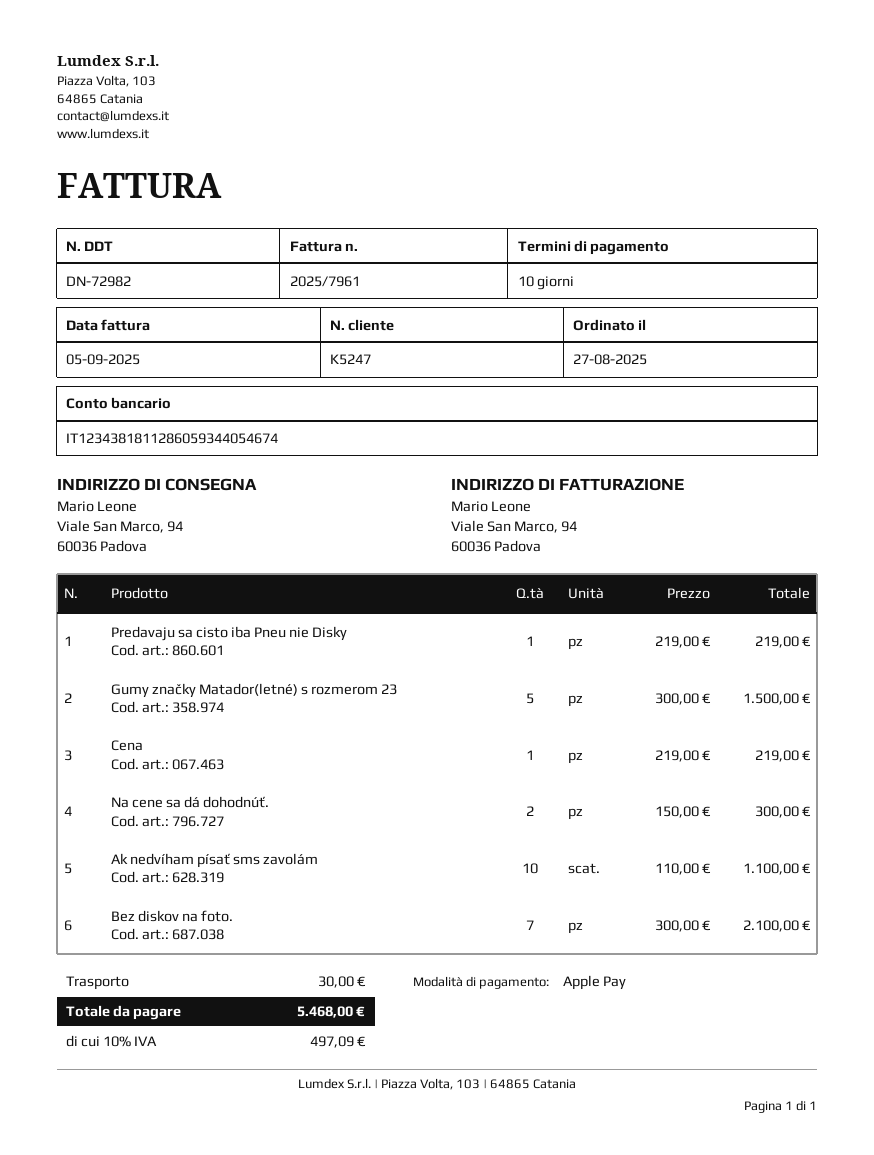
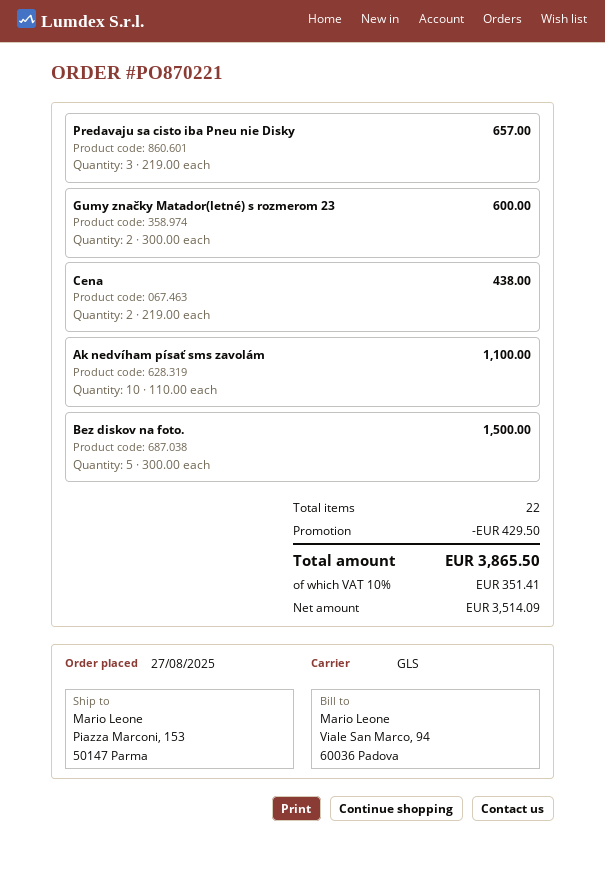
ship to: Viale San Marco, 94, 60036 Padova -> Piazza Marconi, 153, 50147 Parma
Predavaju sa cisto iba Pneu nie Disky: 1 x 219.00 = 219.00 -> 3 x 219.00 = 657.00
Gumy značky Matador(letné) s rozmerom 23: 5 x 300.00 = 1500.00 -> 2 x 300.00 = 600.00
Cena: 1 x 219.00 = 219.00 -> 2 x 219.00 = 438.00
Na cene sa dá dohodnúť.: 2 x 150.00 = 300.00 -> none
Bez diskov na foto.: 7 x 300.00 = 2100.00 -> 5 x 300.00 = 1500.00
discount: none -> 429.50
shipping: 30.00 -> none
tax: 10% = 497.09 -> 10% = 351.41
total: 5468.00 -> 3865.50

